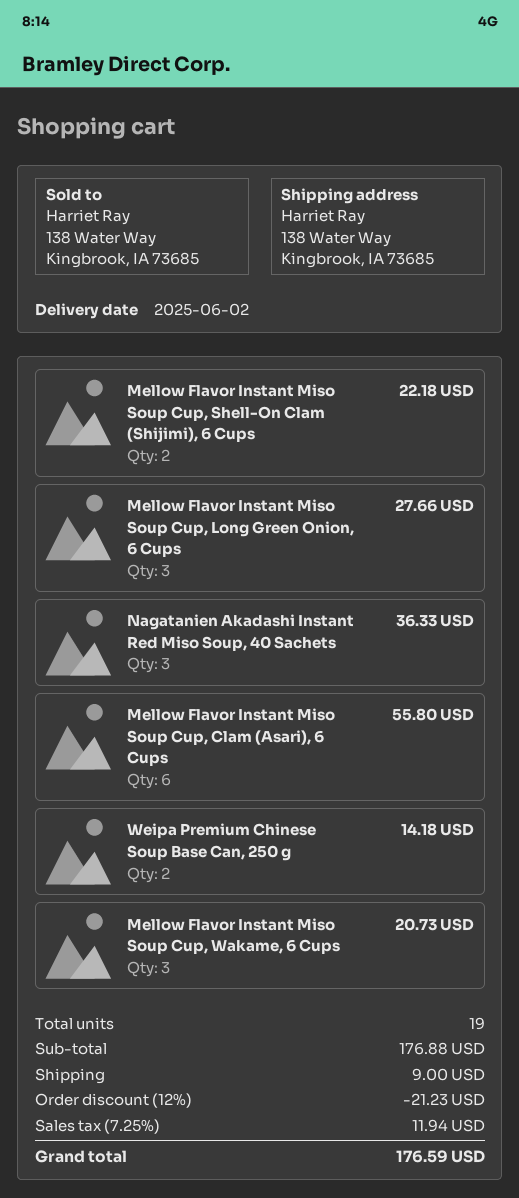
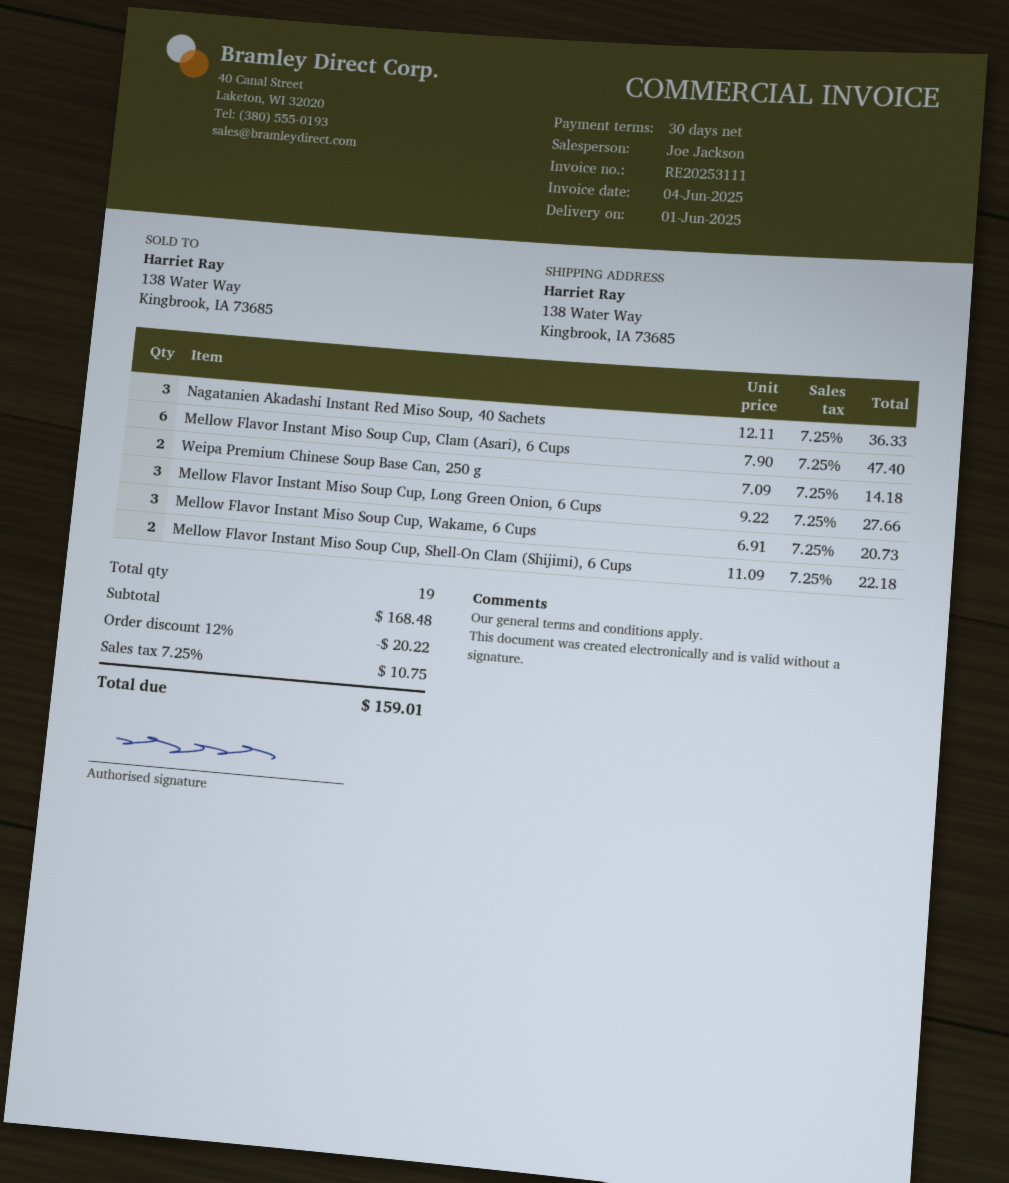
delivery date: 2025-06-02 -> 2025-06-01
Mellow Flavor Instant Miso Soup Cup, Clam (Asari), 6 Cups: 6 for 55.80 -> 6 for 47.40
subtotal: 176.88 -> 168.48
discount: 12% = 21.23 -> 12% = 20.22
shipping: 9.00 -> none
tax: 7.25% = 11.94 -> 7.25% = 10.75
total: 176.59 -> 159.01

